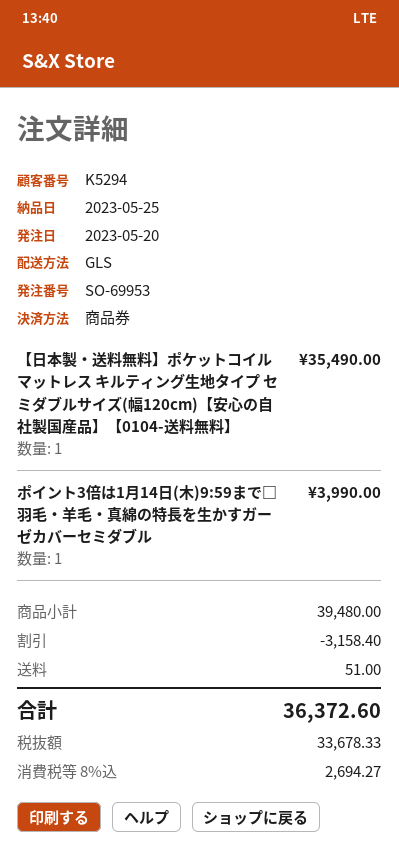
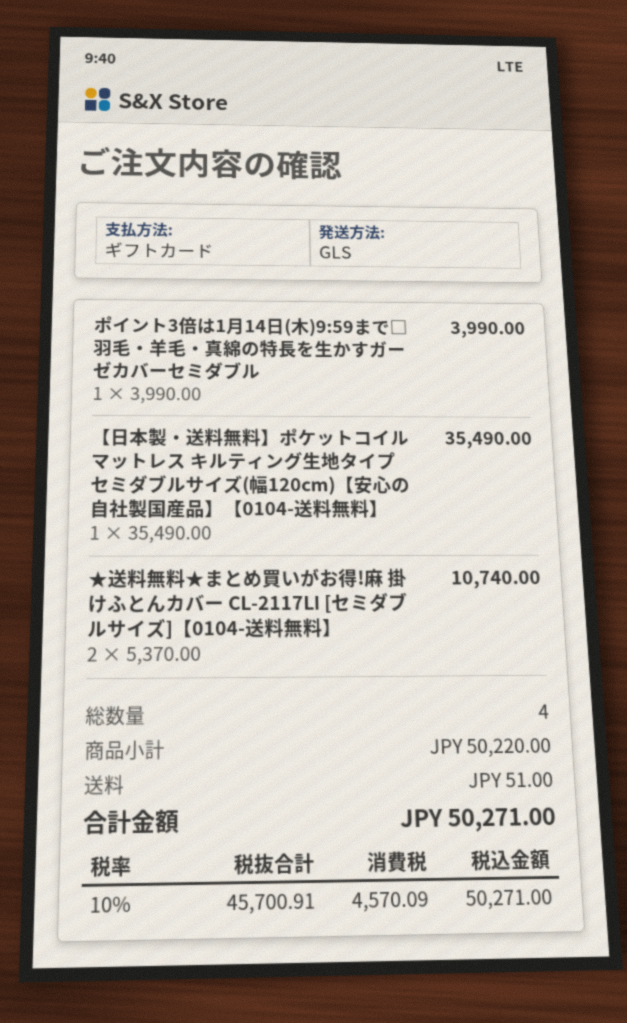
★送料無料★まとめ買いがお得!麻 掛けふとんカバー CL-2117LI [セミダブルサイズ]【0104-送料無料】: none -> 2 for 10740.00
subtotal: 39480.00 -> 50220.00
discount: 3158.40 -> none
net: 33678.33 -> 45700.91
tax: 8% = 2694.27 -> 10% = 4570.09
total: 36372.60 -> 50271.00

